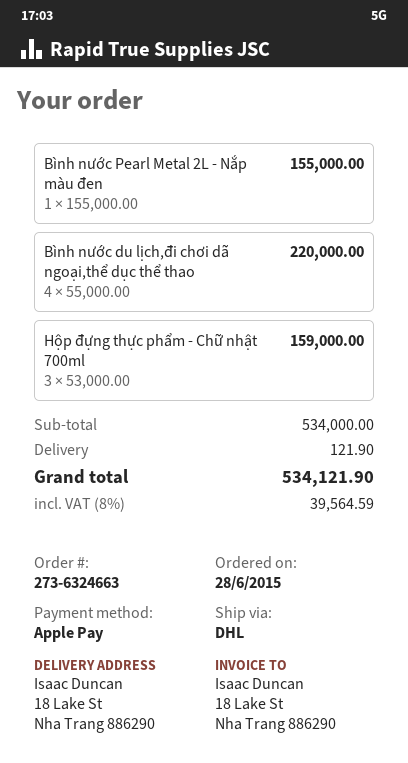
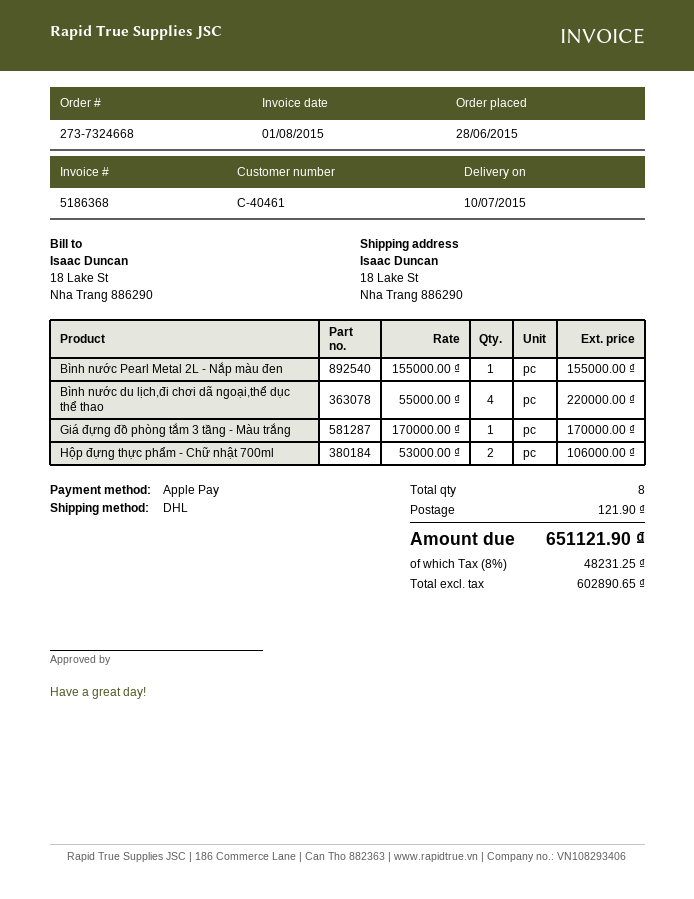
order number: 273-6324663 -> 273-7324668
Hộp đựng thực phẩm - Chữ nhật 700ml: 3 x 53000.00 = 159000.00 -> 2 x 53000.00 = 106000.00
Giá đựng đồ phòng tắm 3 tầng - Màu trắng: none -> 1 x 170000.00 = 170000.00
tax: 8% = 39564.59 -> 8% = 48231.25
total: 534121.90 -> 651121.90

